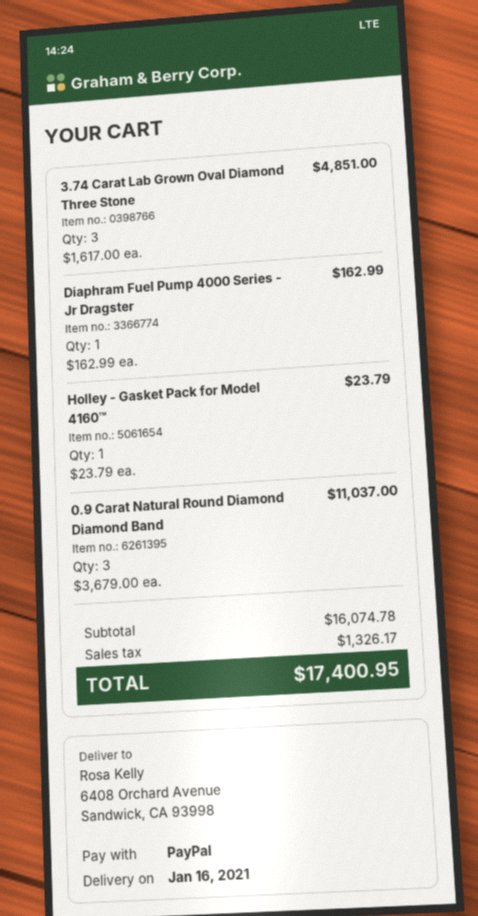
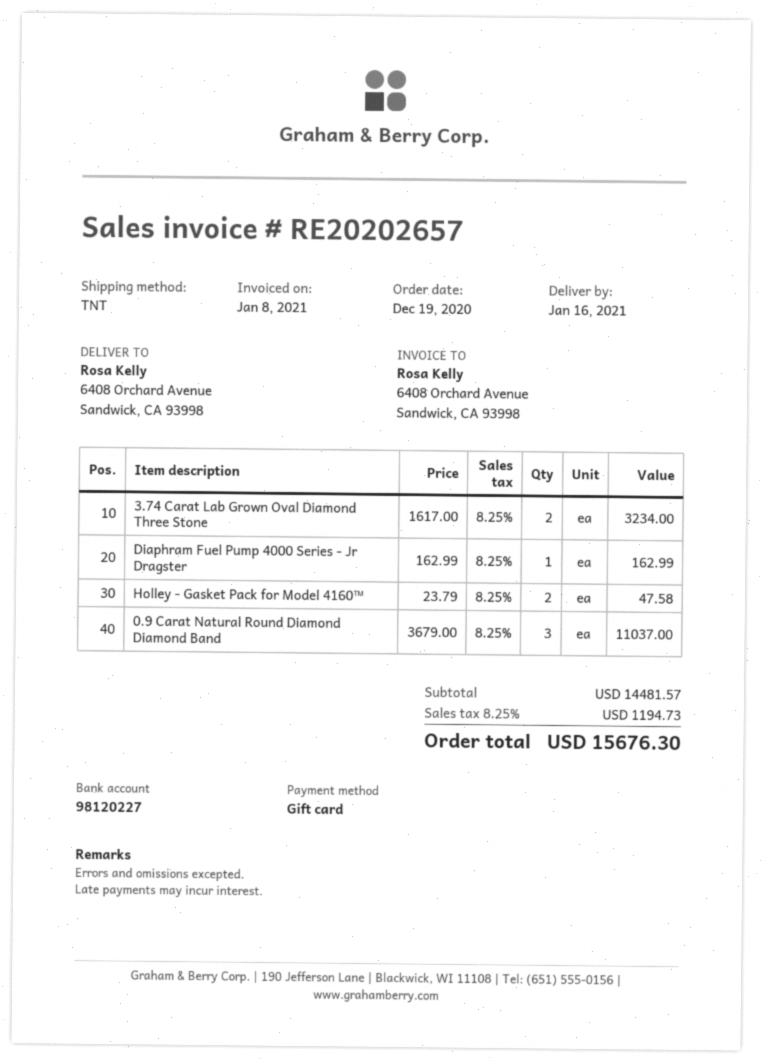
payment method: PayPal -> gift card
3.74 Carat Lab Grown Oval Diamond Three Stone: 3 x 1617.00 = 4851.00 -> 2 x 1617.00 = 3234.00
Holley - Gasket Pack for Model 4160™: 1 x 23.79 = 23.79 -> 2 x 23.79 = 47.58
subtotal: 16074.78 -> 14481.57
tax: 1326.17 -> 1194.73
total: 17400.95 -> 15676.30

